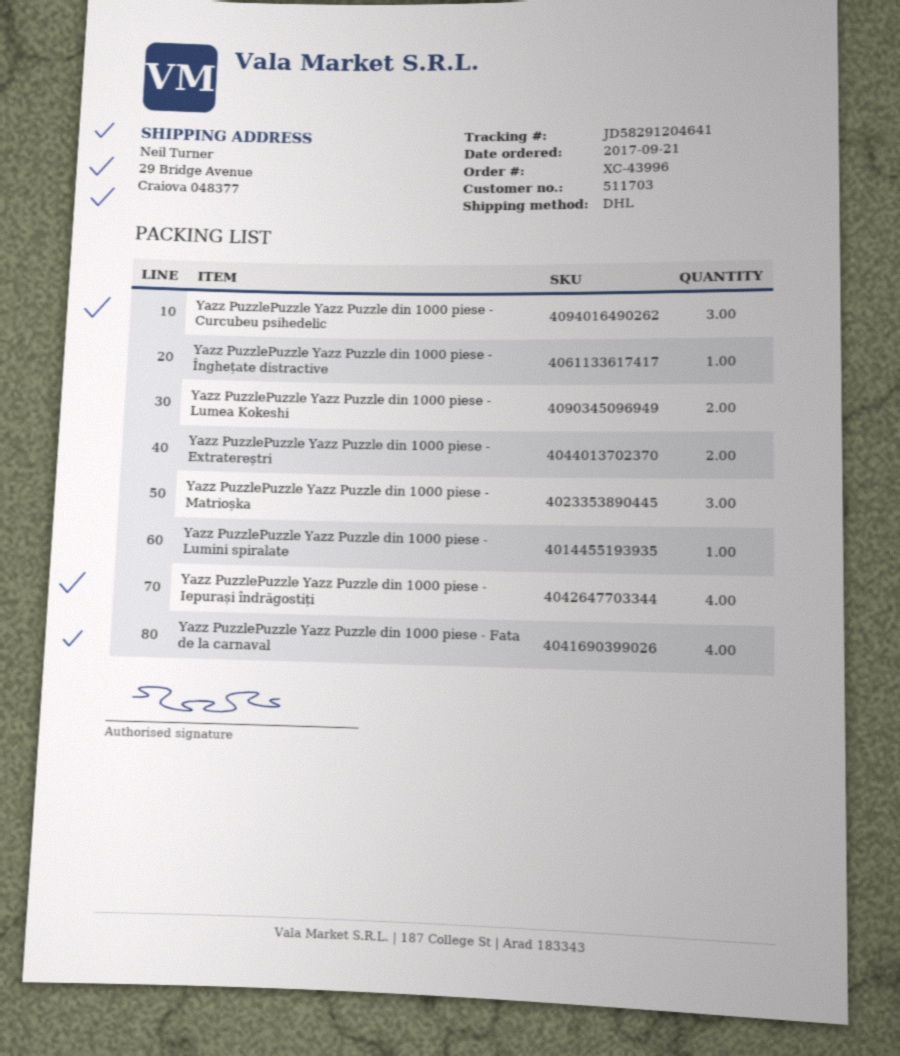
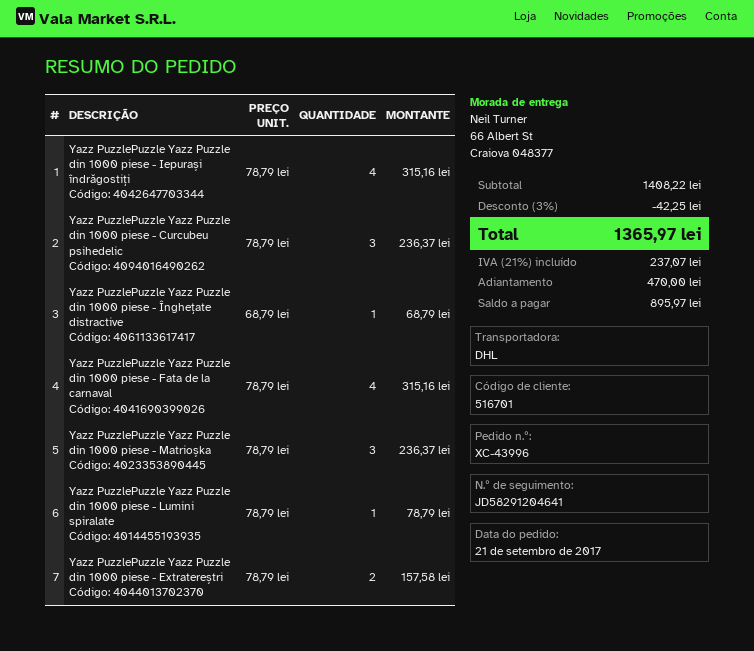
customer number: 511703 -> 516701
ship to: 29 Bridge Avenue, Craiova 048377 -> 66 Albert St, Craiova 048377
Yazz PuzzlePuzzle Yazz Puzzle din 1000 piese - Lumea Kokeshi: 2 -> none

